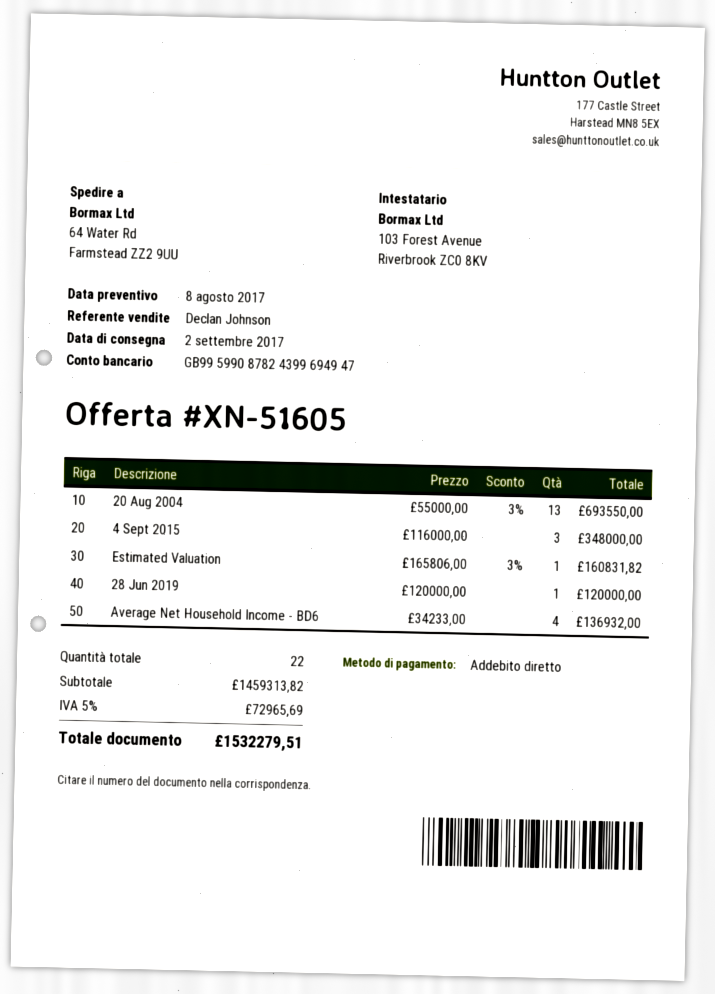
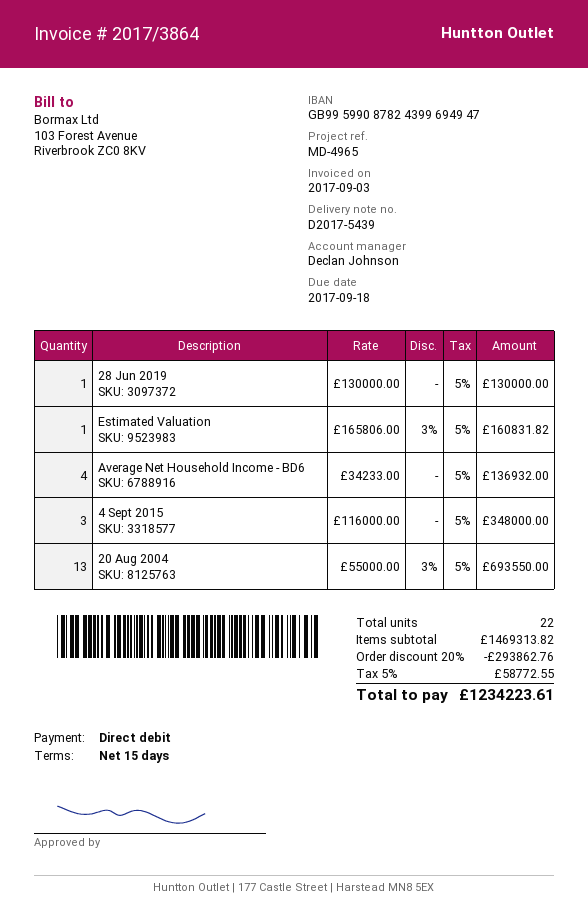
28 Jun 2019: 1 x 120000.00 = 120000.00 -> 1 x 130000.00 = 130000.00
subtotal: 1459313.82 -> 1469313.82
discount: none -> 20% = 293862.76
tax: 5% = 72965.69 -> 5% = 58772.55
total: 1532279.51 -> 1234223.61

